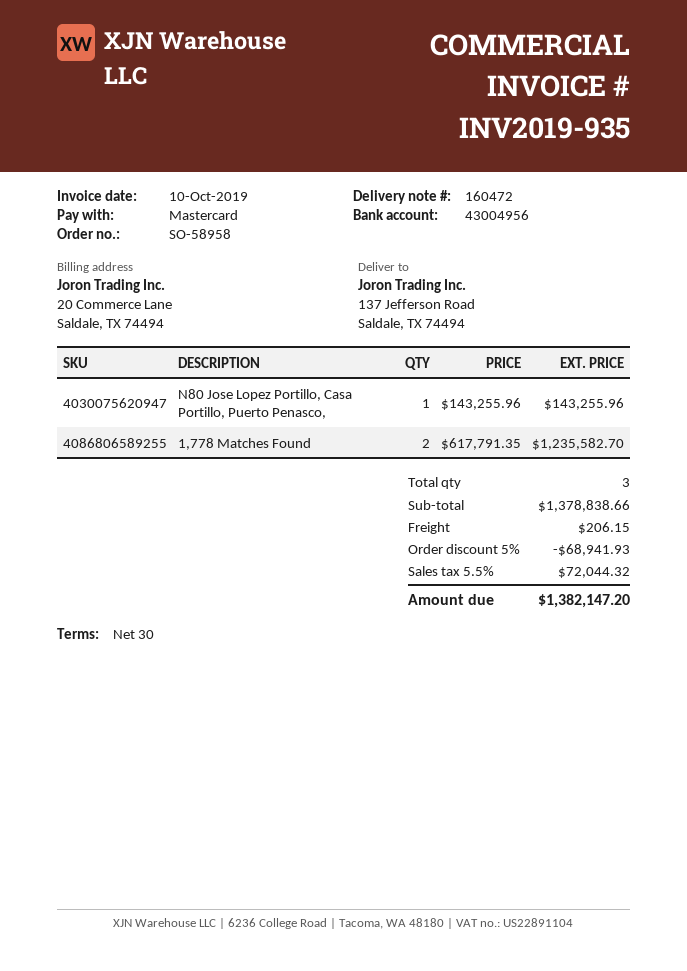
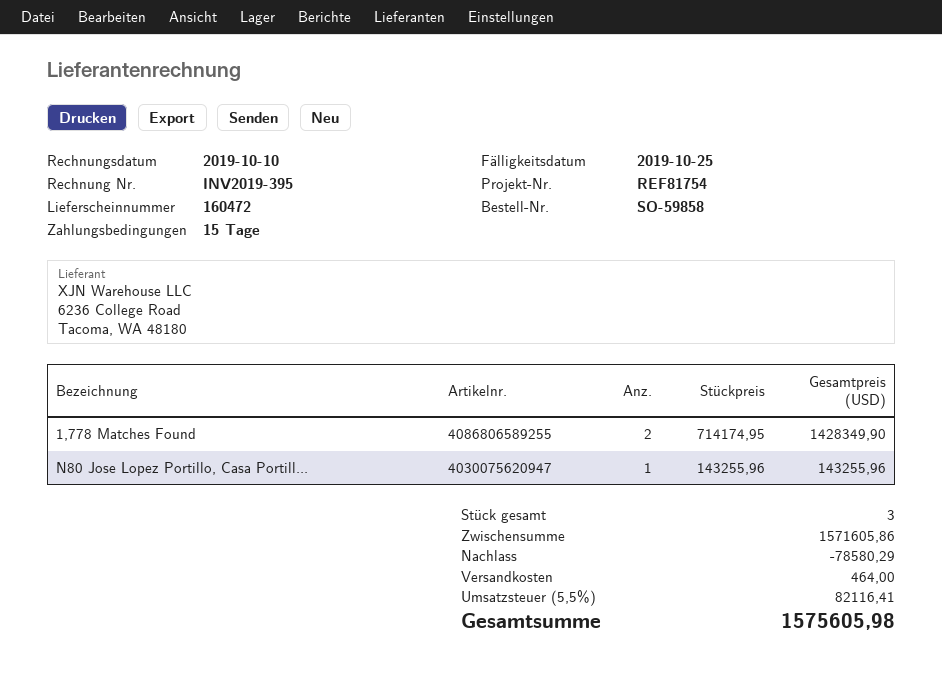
order number: SO-58958 -> SO-59858
invoice number: INV2019-935 -> INV2019-395
payment terms: 30 days -> 15 days
1,778 Matches Found: 2 x 617791.35 = 1235582.70 -> 2 x 714174.95 = 1428349.90
subtotal: 1378838.66 -> 1571605.86
discount: 68941.93 -> 78580.29
shipping: 206.15 -> 464.00
tax: 5.5% = 72044.32 -> 5.5% = 82116.41
total: 1382147.20 -> 1575605.98

